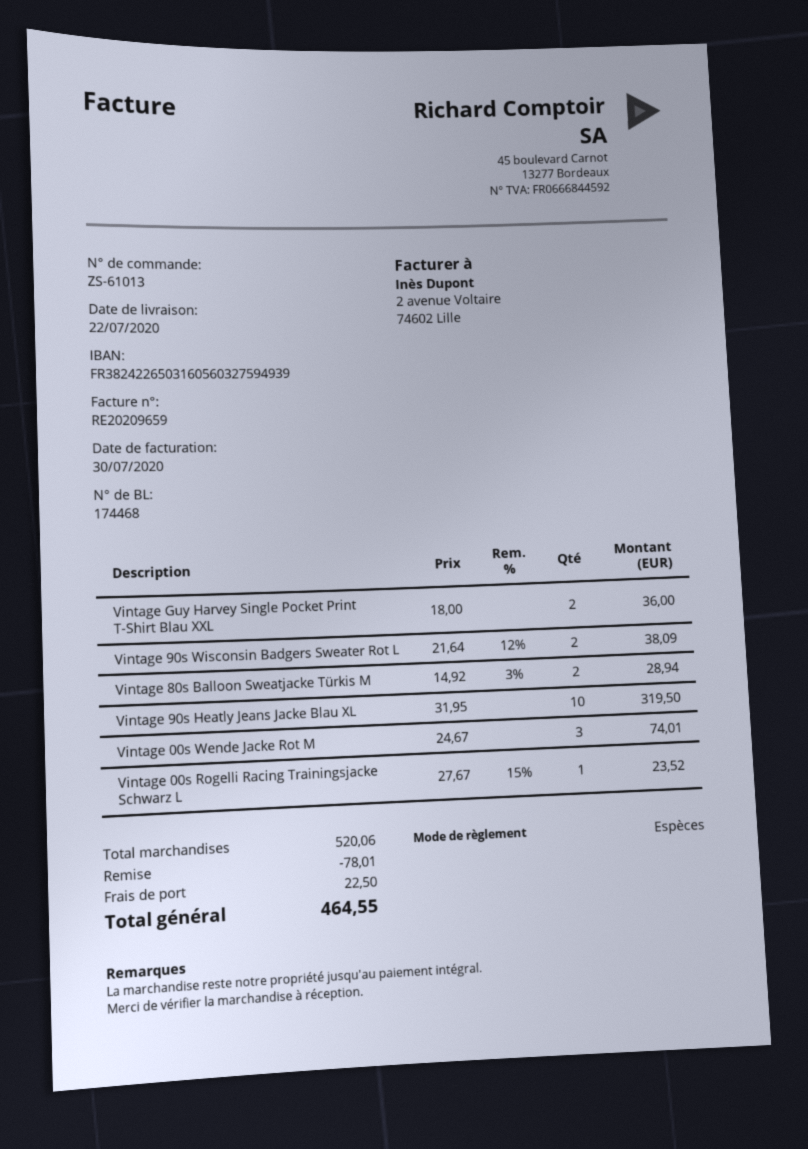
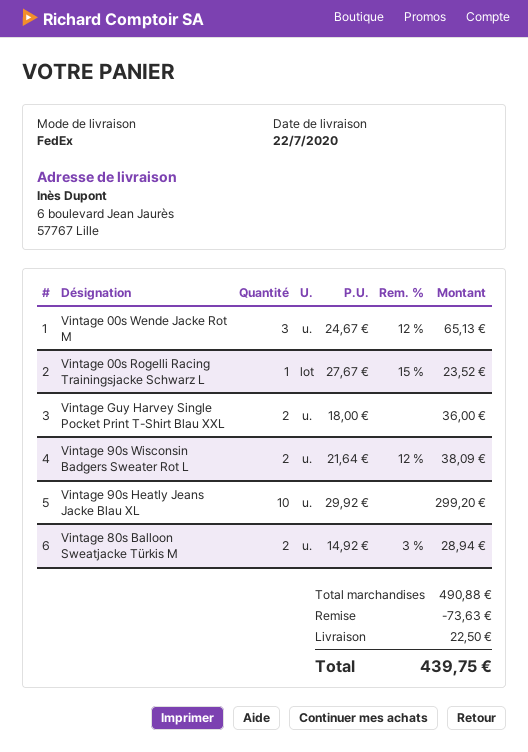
Vintage 90s Heatly Jeans Jacke Blau XL: 10 x 31.95 = 319.50 -> 10 x 29.92 = 299.20
Vintage 00s Wende Jacke Rot M: 3 x 24.67 = 74.01 -> 3 x 24.67 - 12% = 65.13
subtotal: 520.06 -> 490.88
discount: 78.01 -> 73.63
total: 464.55 -> 439.75

